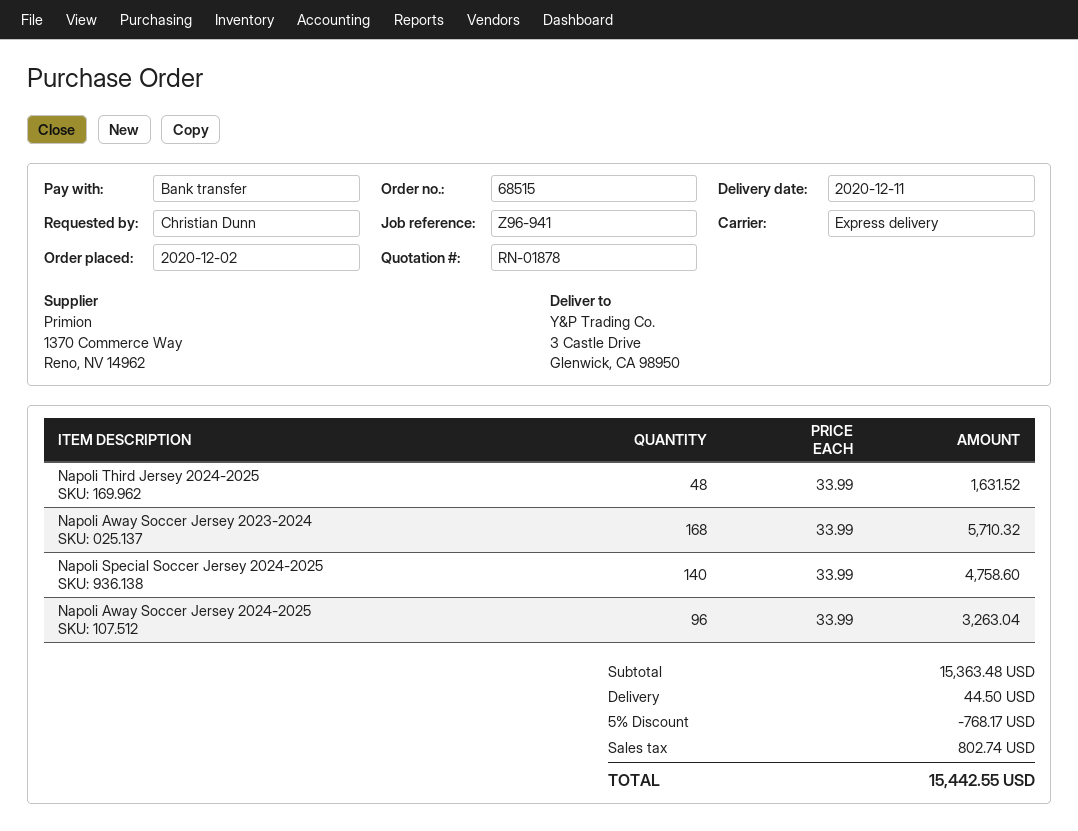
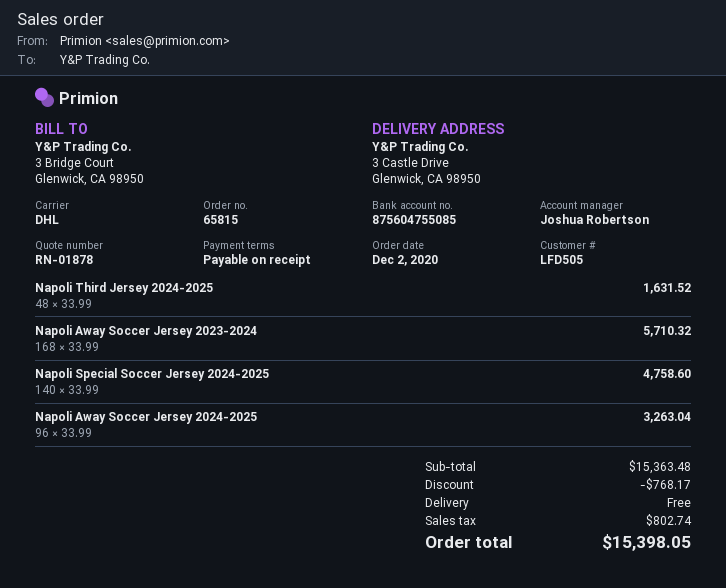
order number: 68515 -> 65815
shipping method: express -> DHL
shipping: 44.50 -> 0.00
total: 15442.55 -> 15398.05

